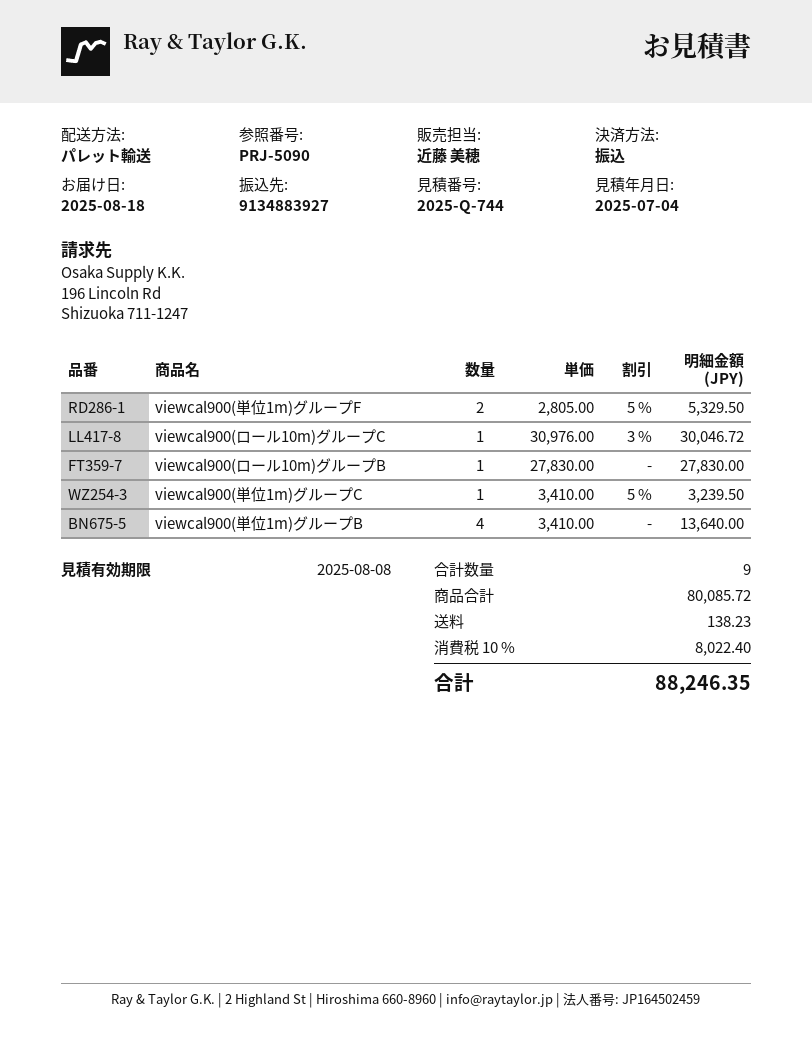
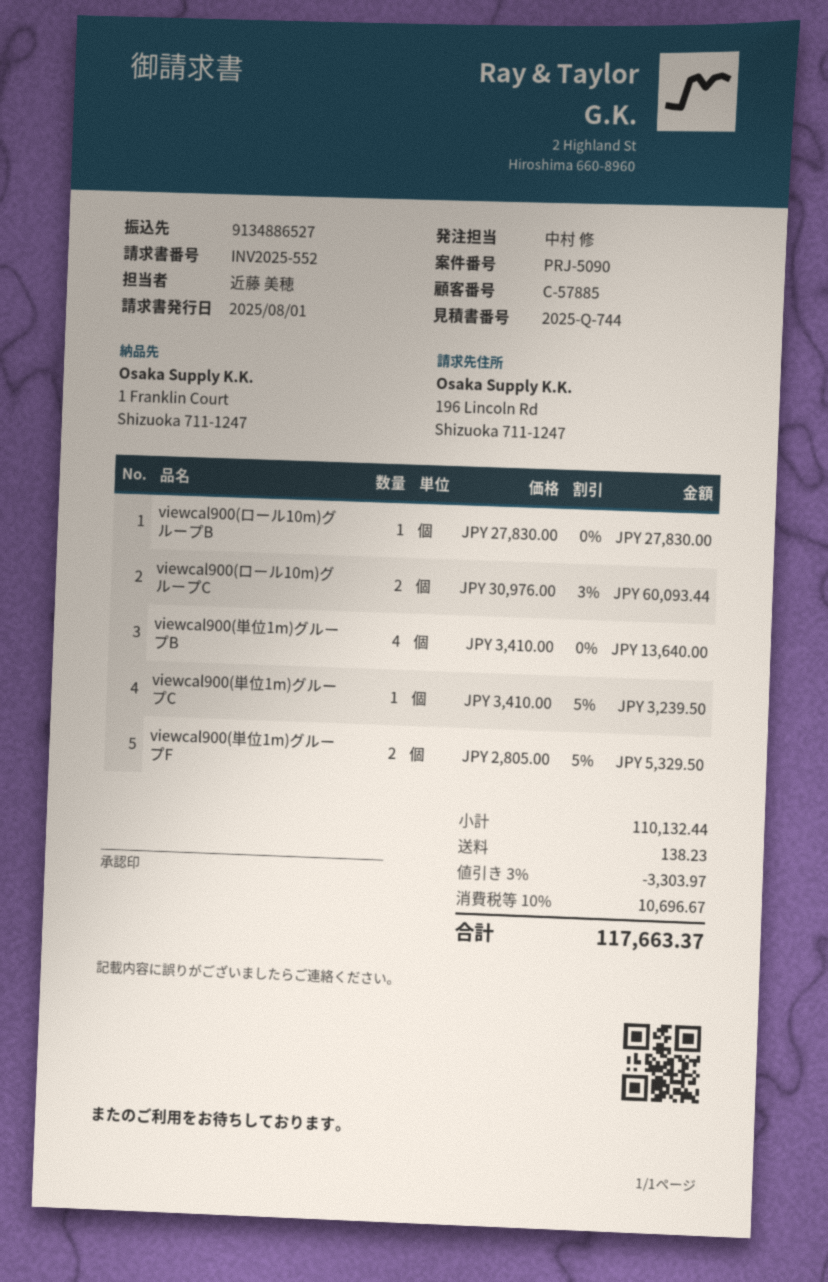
bank account: 9134883927 -> 9134886527
viewcal900(ロール10m)グループC: 1 x 30976.00 - 3% = 30046.72 -> 2 x 30976.00 - 3% = 60093.44
subtotal: 80085.72 -> 110132.44
discount: none -> 3% = 3303.97
tax: 10% = 8022.40 -> 10% = 10696.67
total: 88246.35 -> 117663.37

